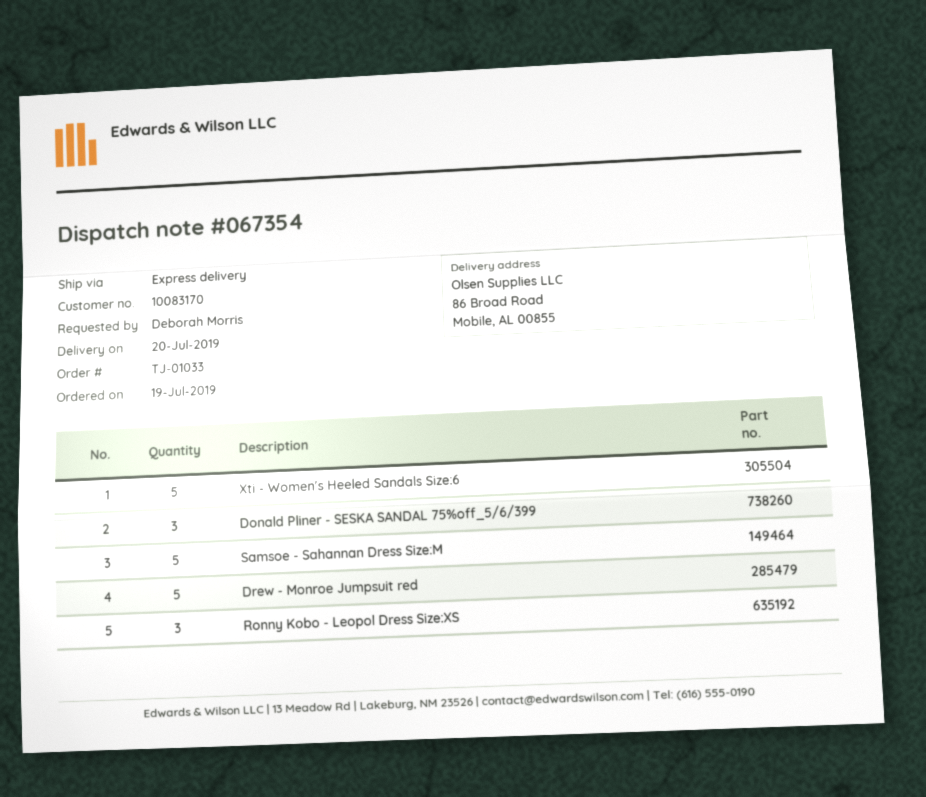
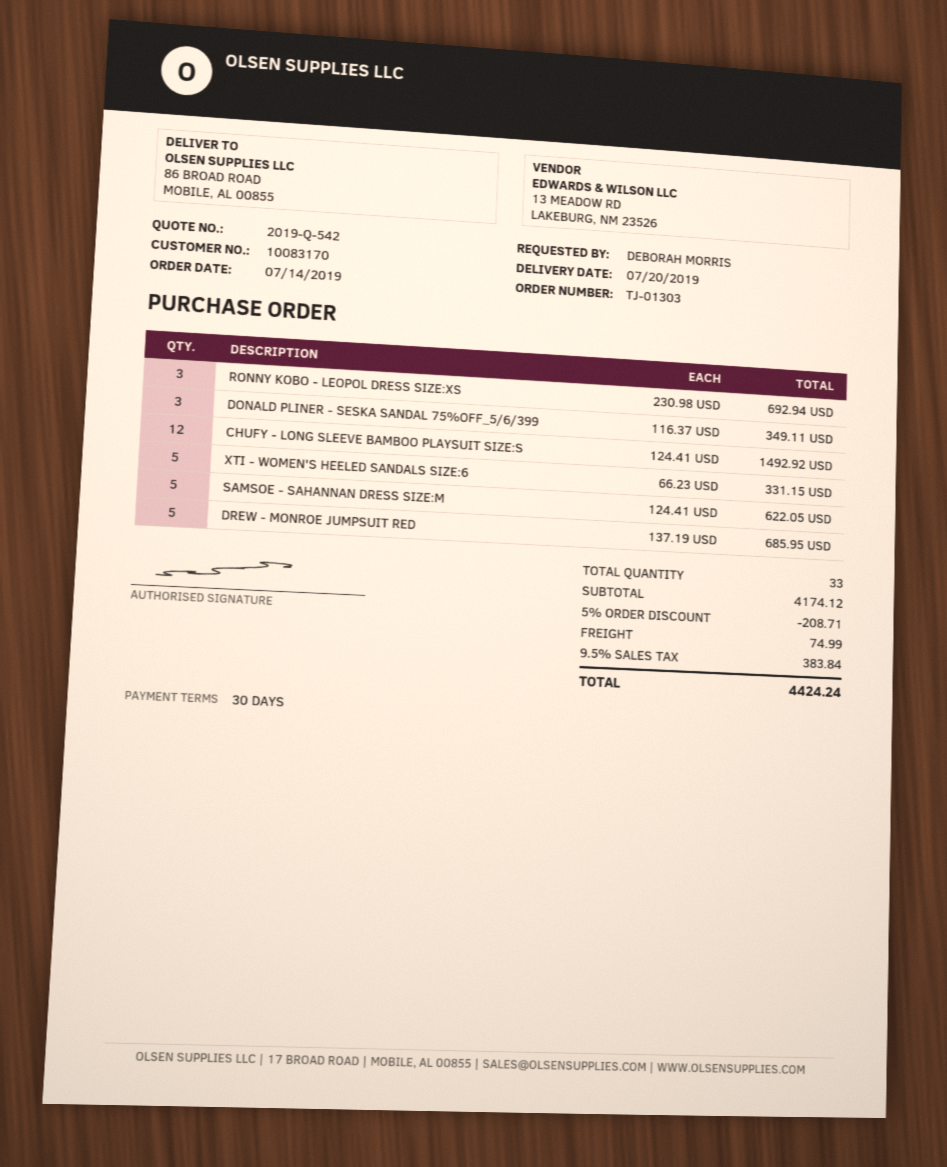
order number: TJ-01033 -> TJ-01303
order date: 2019-07-19 -> 2019-07-14
CHUFY - LONG SLEEVE BAMBOO PLAYSUIT SIZE:S: none -> 12

